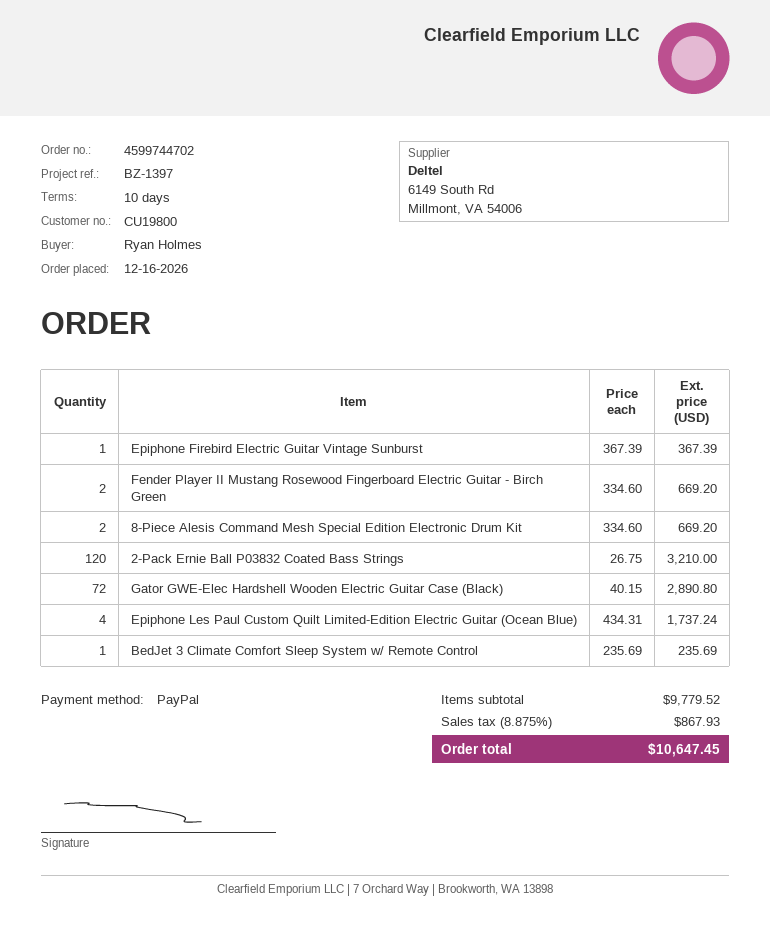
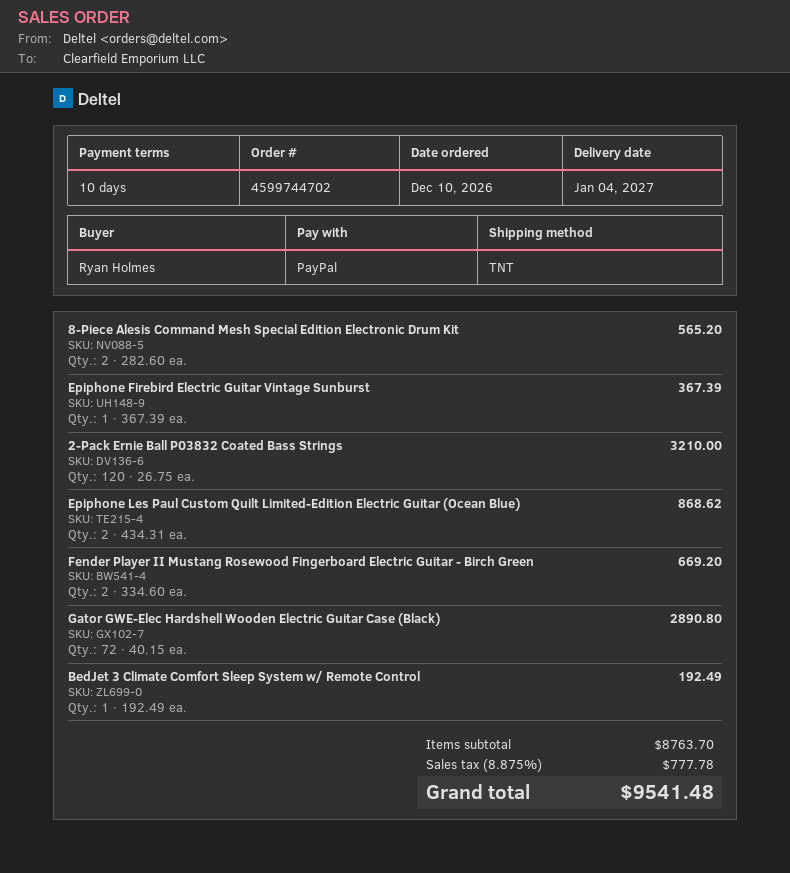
order date: 2026-12-16 -> 2026-12-10
8-Piece Alesis Command Mesh Special Edition Electronic Drum Kit: 2 x 334.60 = 669.20 -> 2 x 282.60 = 565.20
Epiphone Les Paul Custom Quilt Limited-Edition Electric Guitar (Ocean Blue): 4 x 434.31 = 1737.24 -> 2 x 434.31 = 868.62
BedJet 3 Climate Comfort Sleep System w/ Remote Control: 1 x 235.69 = 235.69 -> 1 x 192.49 = 192.49
subtotal: 9779.52 -> 8763.70
tax: 8.875% = 867.93 -> 8.875% = 777.78
total: 10647.45 -> 9541.48

